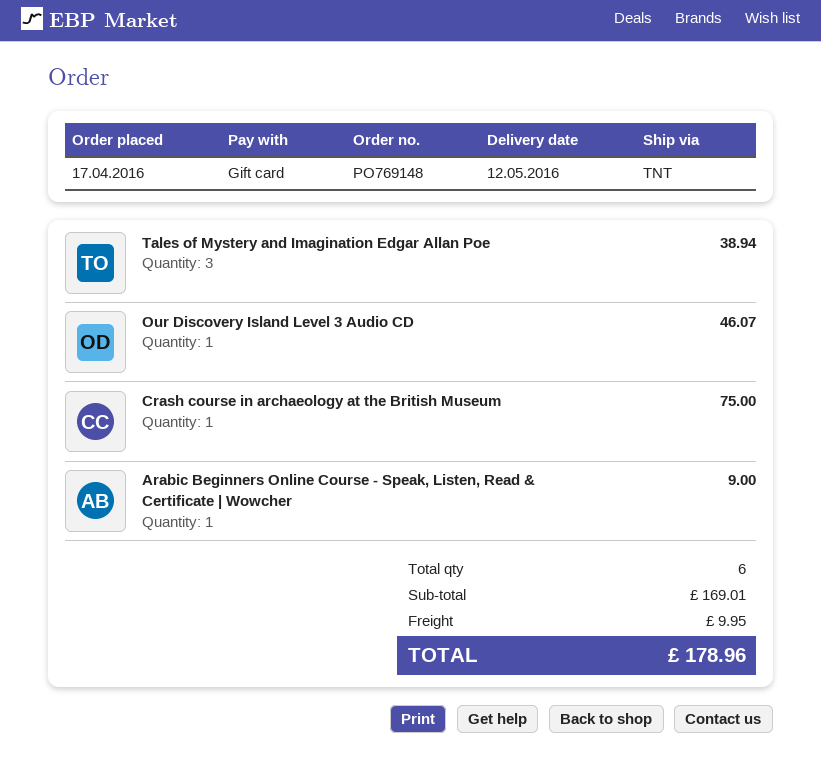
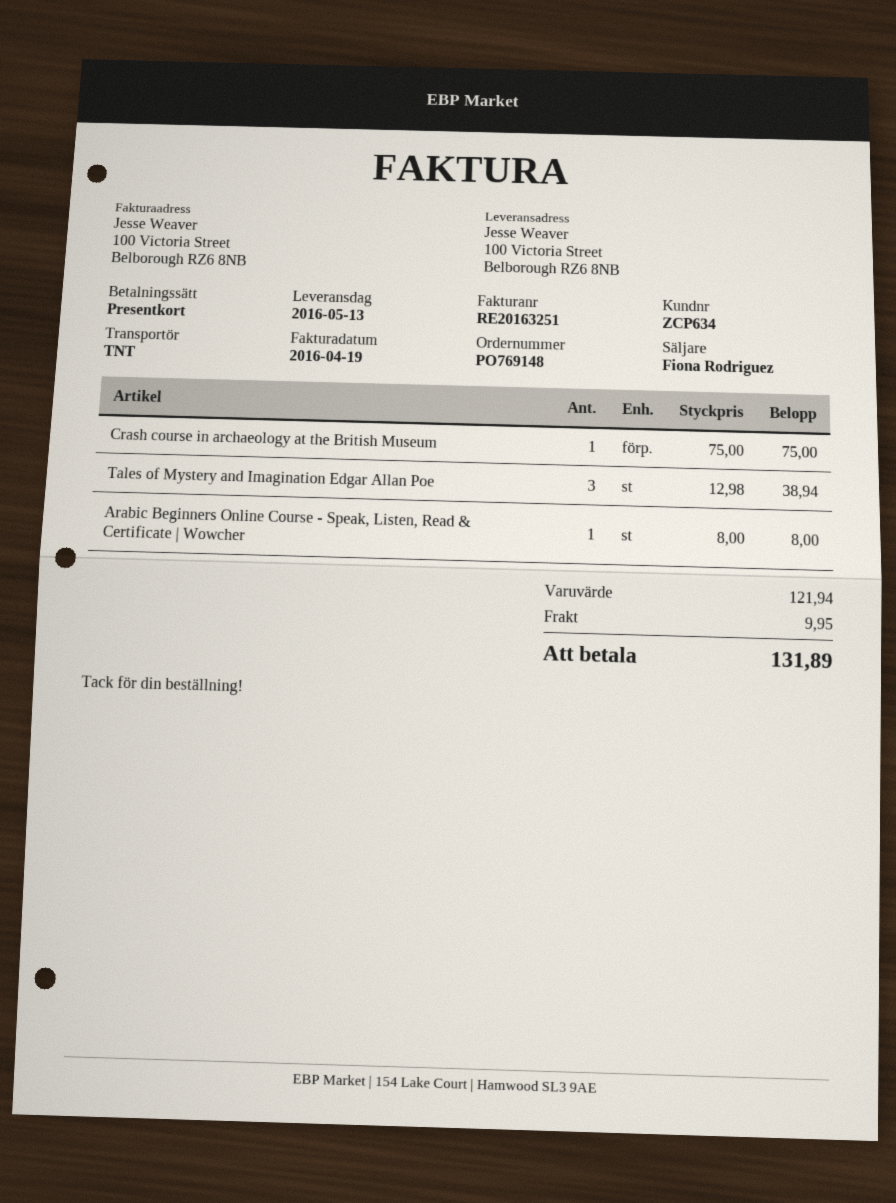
delivery date: 2016-05-12 -> 2016-05-13
Our Discovery Island Level 3 Audio CD: 1 for 46.07 -> none
Arabic Beginners Online Course - Speak, Listen, Read & Certificate | Wowcher: 1 for 9.00 -> 1 for 8.00
subtotal: 169.01 -> 121.94
total: 178.96 -> 131.89

